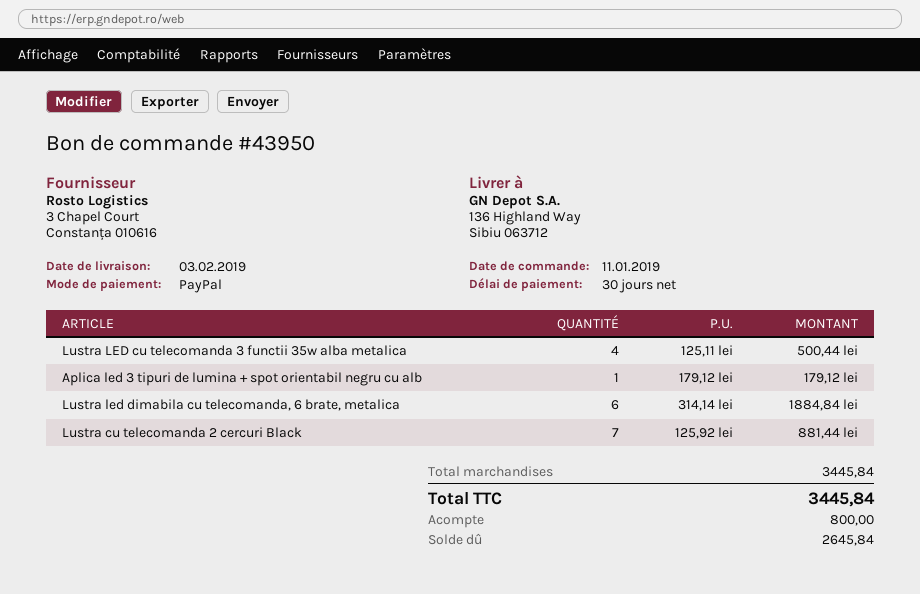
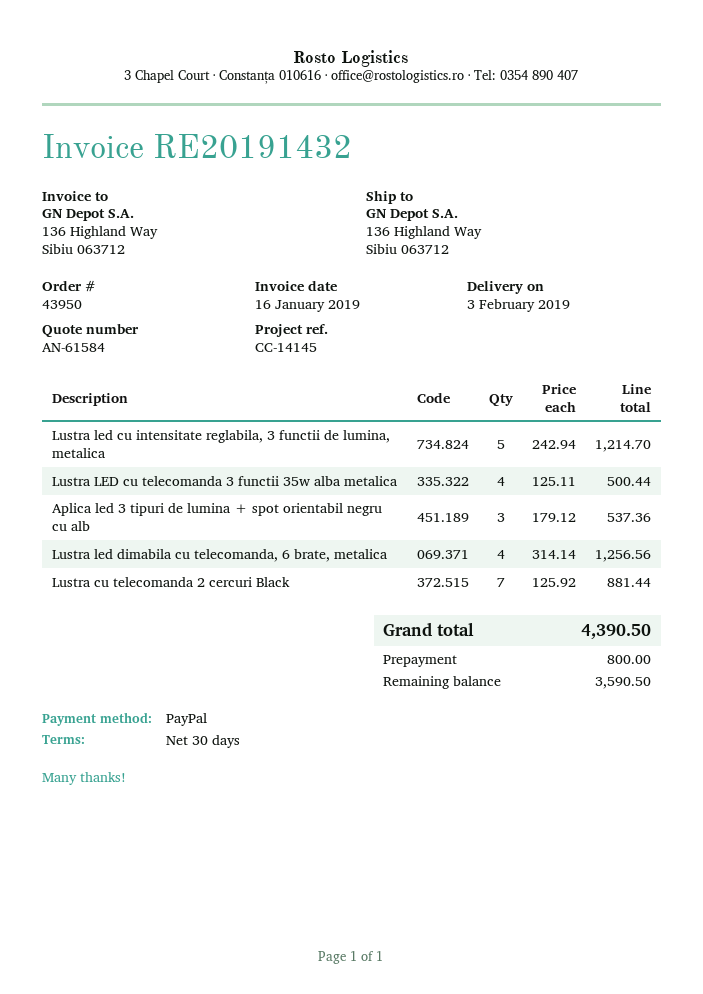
Aplica led 3 tipuri de lumina + spot orientabil negru cu alb: 1 x 179.12 = 179.12 -> 3 x 179.12 = 537.36
Lustra led dimabila cu telecomanda, 6 brate, metalica: 6 x 314.14 = 1884.84 -> 4 x 314.14 = 1256.56
Lustra led cu intensitate reglabila, 3 functii de lumina, metalica: none -> 5 x 242.94 = 1214.70
total: 3445.84 -> 4390.50
balance: 2645.84 -> 3590.50

